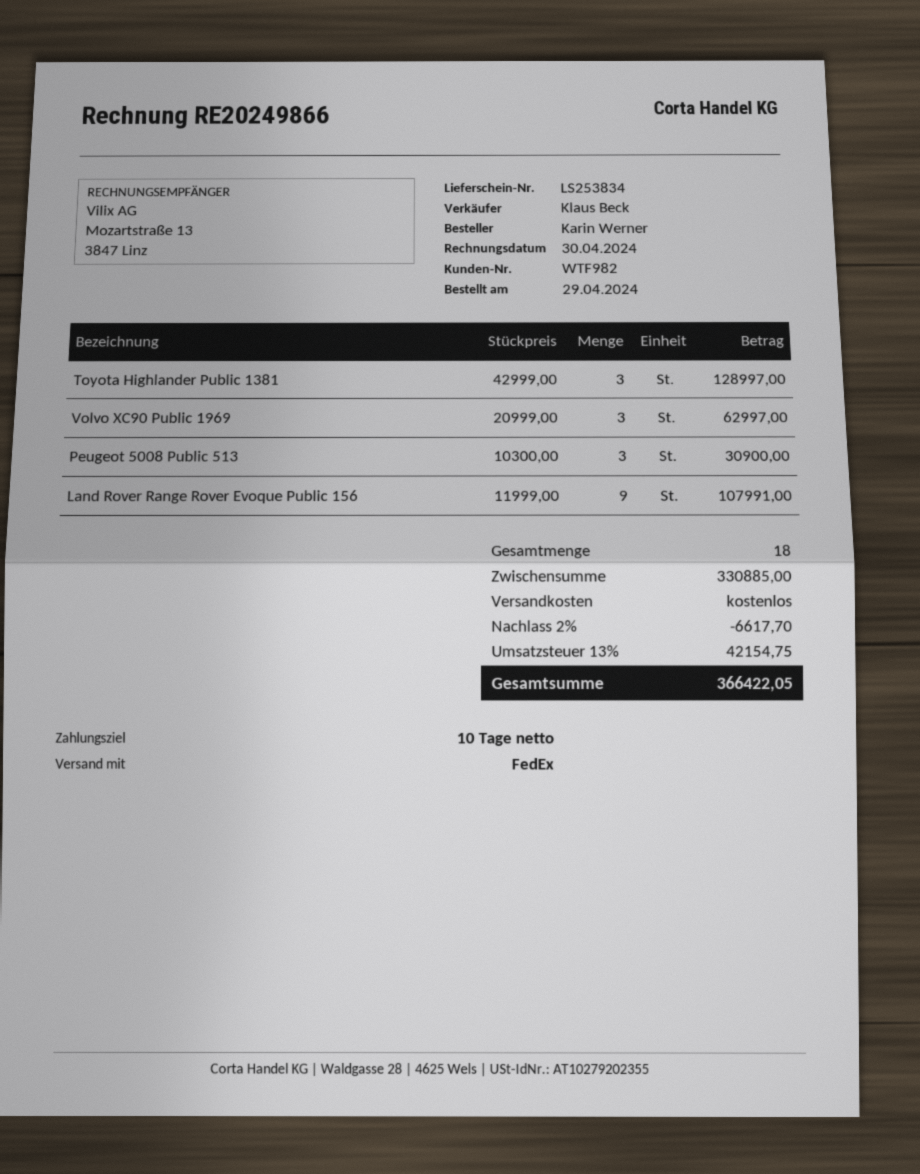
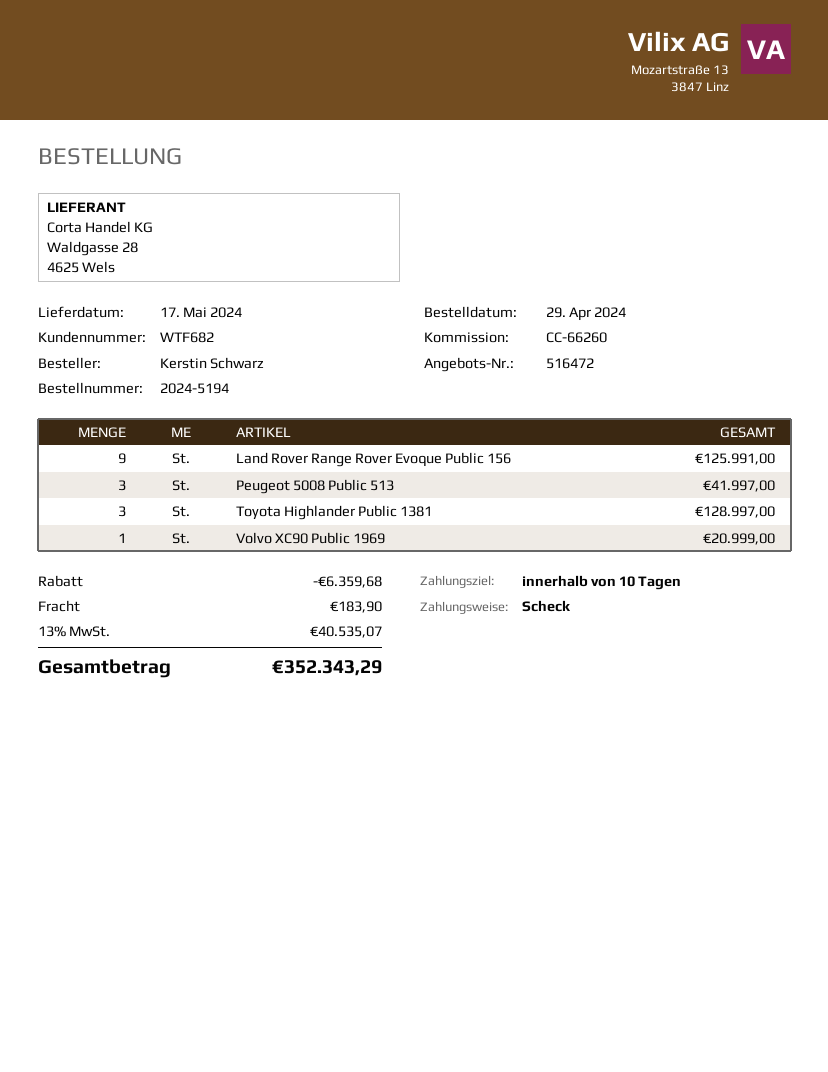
customer number: WTF982 -> WTF682
ordered by: Karin Werner -> Kerstin Schwarz
Volvo XC90 Public 1969: 3 for 62997.00 -> 1 for 20999.00
Peugeot 5008 Public 513: 3 for 30900.00 -> 3 for 41997.00
Land Rover Range Rover Evoque Public 156: 9 for 107991.00 -> 9 for 125991.00
discount: 6617.70 -> 6359.68
shipping: 0.00 -> 183.90
tax: 13% = 42154.75 -> 13% = 40535.07
total: 366422.05 -> 352343.29

